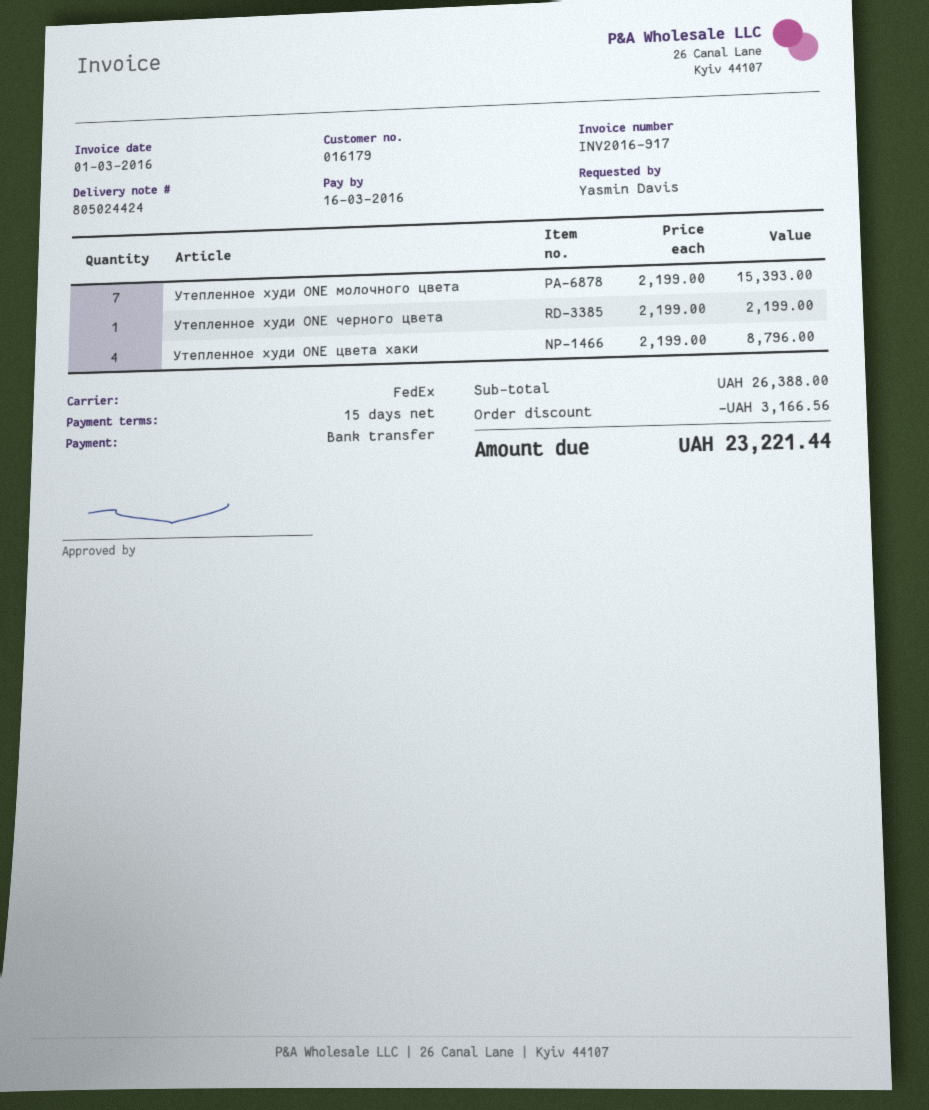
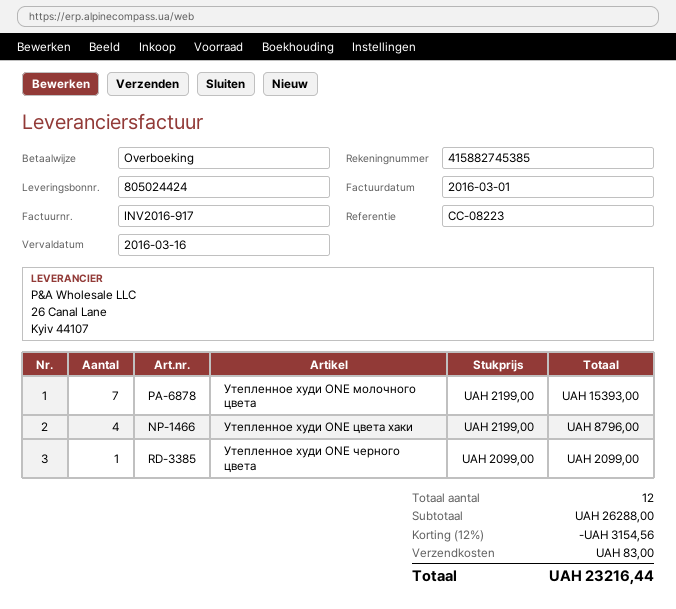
Утепленное худи ONE черного цвета: 1 x 2199.00 = 2199.00 -> 1 x 2099.00 = 2099.00
subtotal: 26388.00 -> 26288.00
discount: 3166.56 -> 3154.56
shipping: none -> 83.00
total: 23221.44 -> 23216.44

